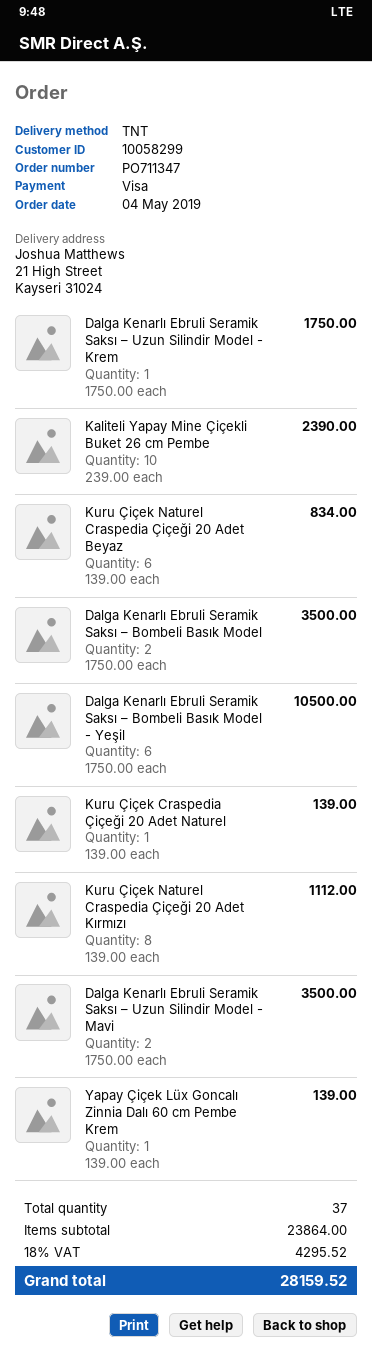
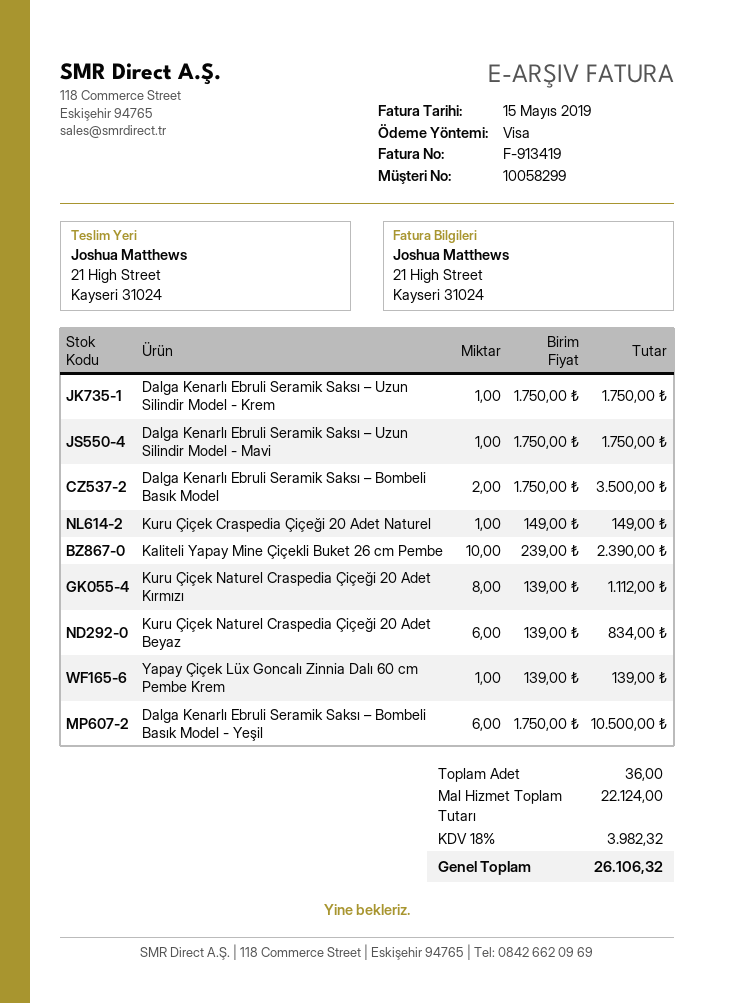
Kuru Çiçek Craspedia Çiçeği 20 Adet Naturel: 1 x 139.00 = 139.00 -> 1 x 149.00 = 149.00
Dalga Kenarlı Ebruli Seramik Saksı – Uzun Silindir Model - Mavi: 2 x 1750.00 = 3500.00 -> 1 x 1750.00 = 1750.00
total quantity: 37 -> 36
subtotal: 23864.00 -> 22124.00
tax: 18% = 4295.52 -> 18% = 3982.32
total: 28159.52 -> 26106.32

